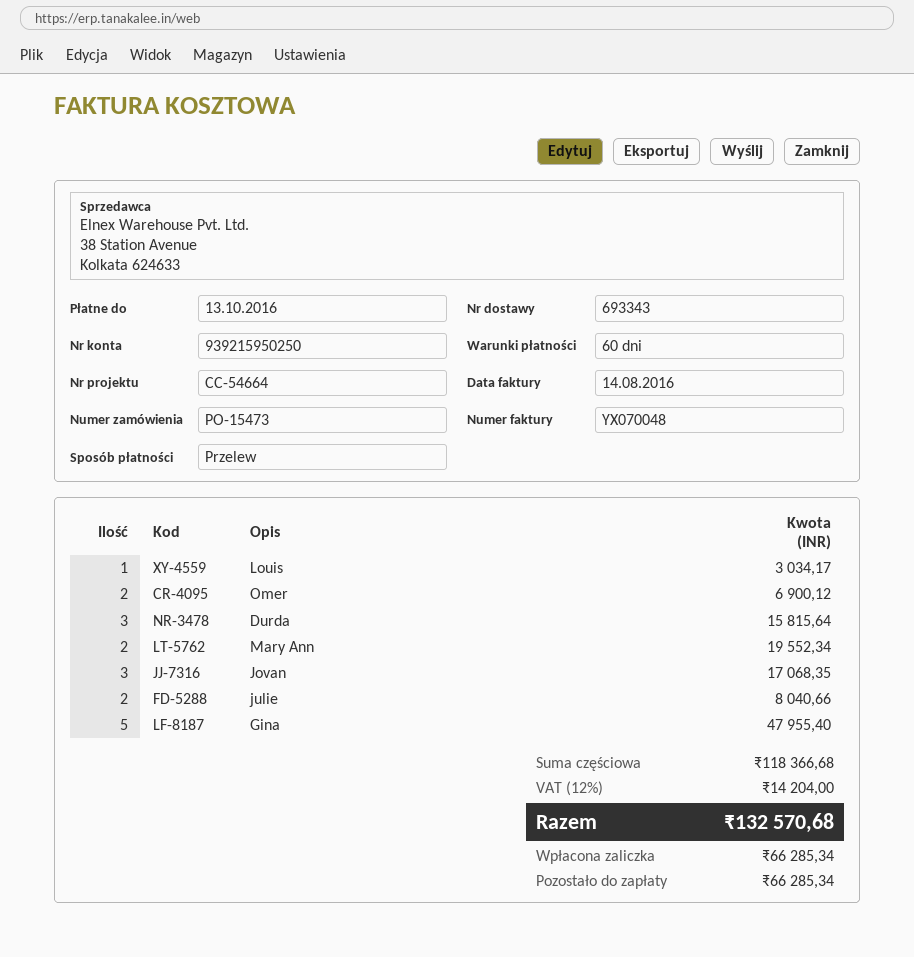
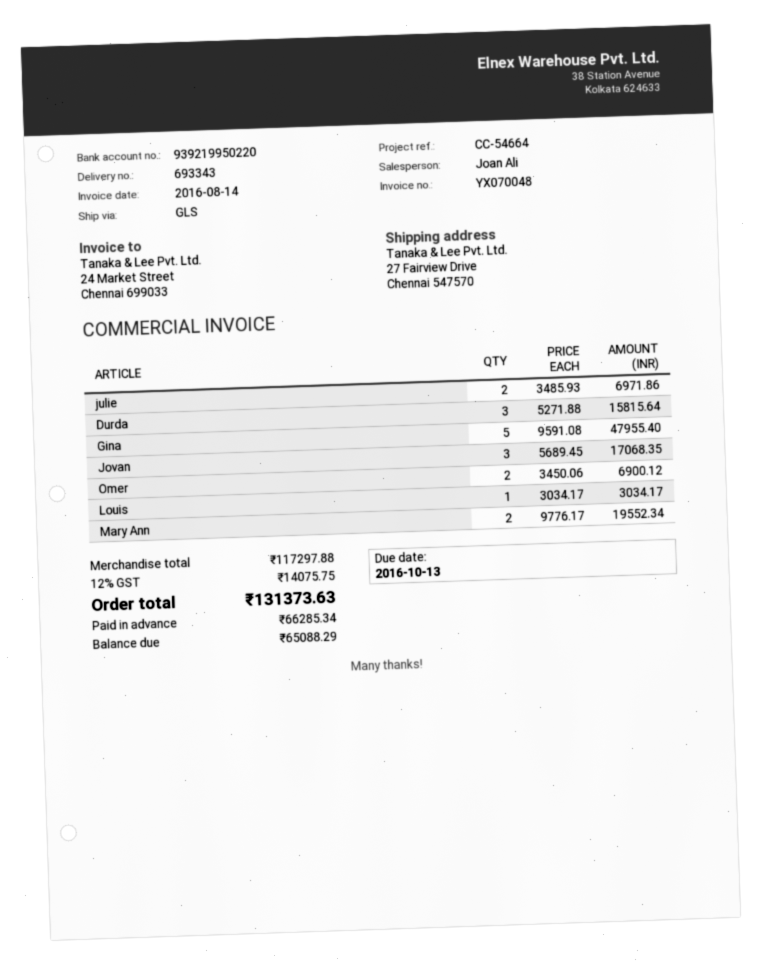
bank account: 939215950250 -> 939219950220
julie: 2 for 8040.66 -> 2 for 6971.86
subtotal: 118366.68 -> 117297.88
tax: 12% = 14204.00 -> 12% = 14075.75
total: 132570.68 -> 131373.63
balance: 66285.34 -> 65088.29

